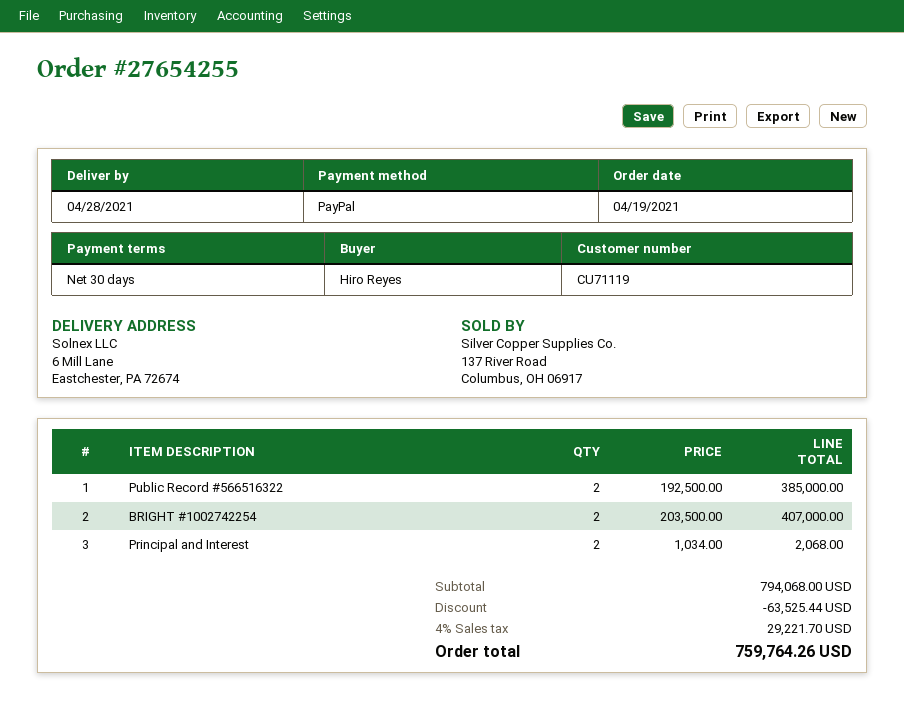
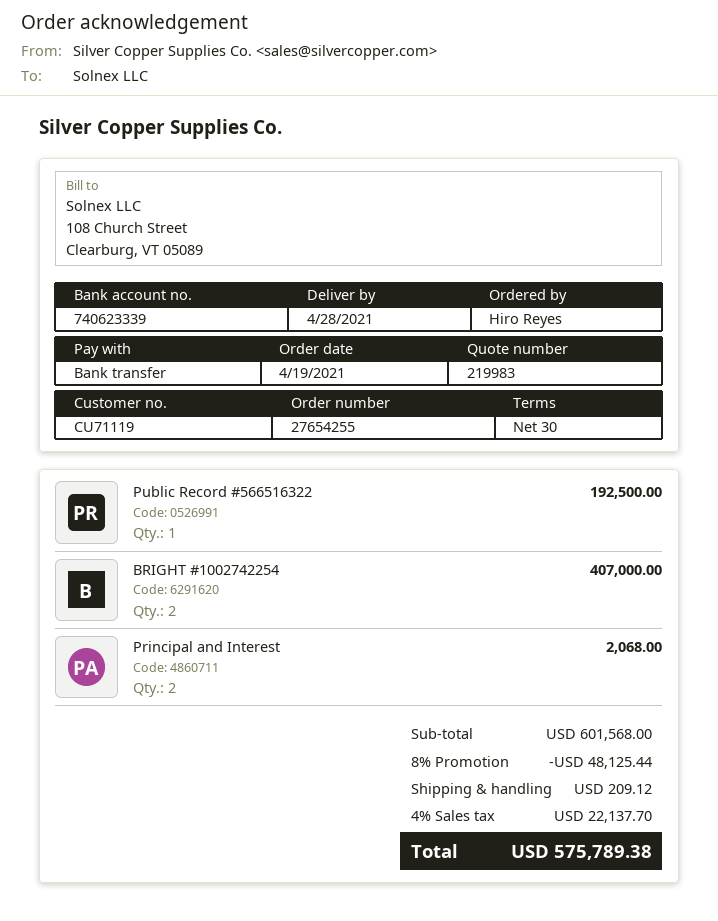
payment method: PayPal -> bank transfer
Public Record #566516322: 2 for 385000.00 -> 1 for 192500.00
subtotal: 794068.00 -> 601568.00
discount: 63525.44 -> 48125.44
shipping: none -> 209.12
tax: 4% = 29221.70 -> 4% = 22137.70
total: 759764.26 -> 575789.38

